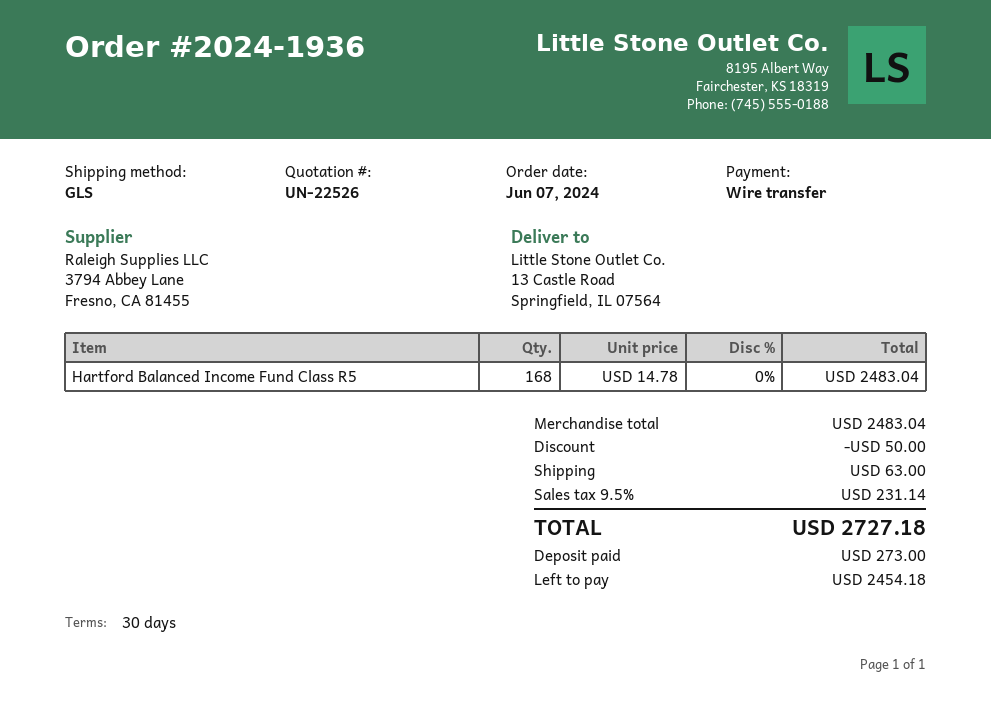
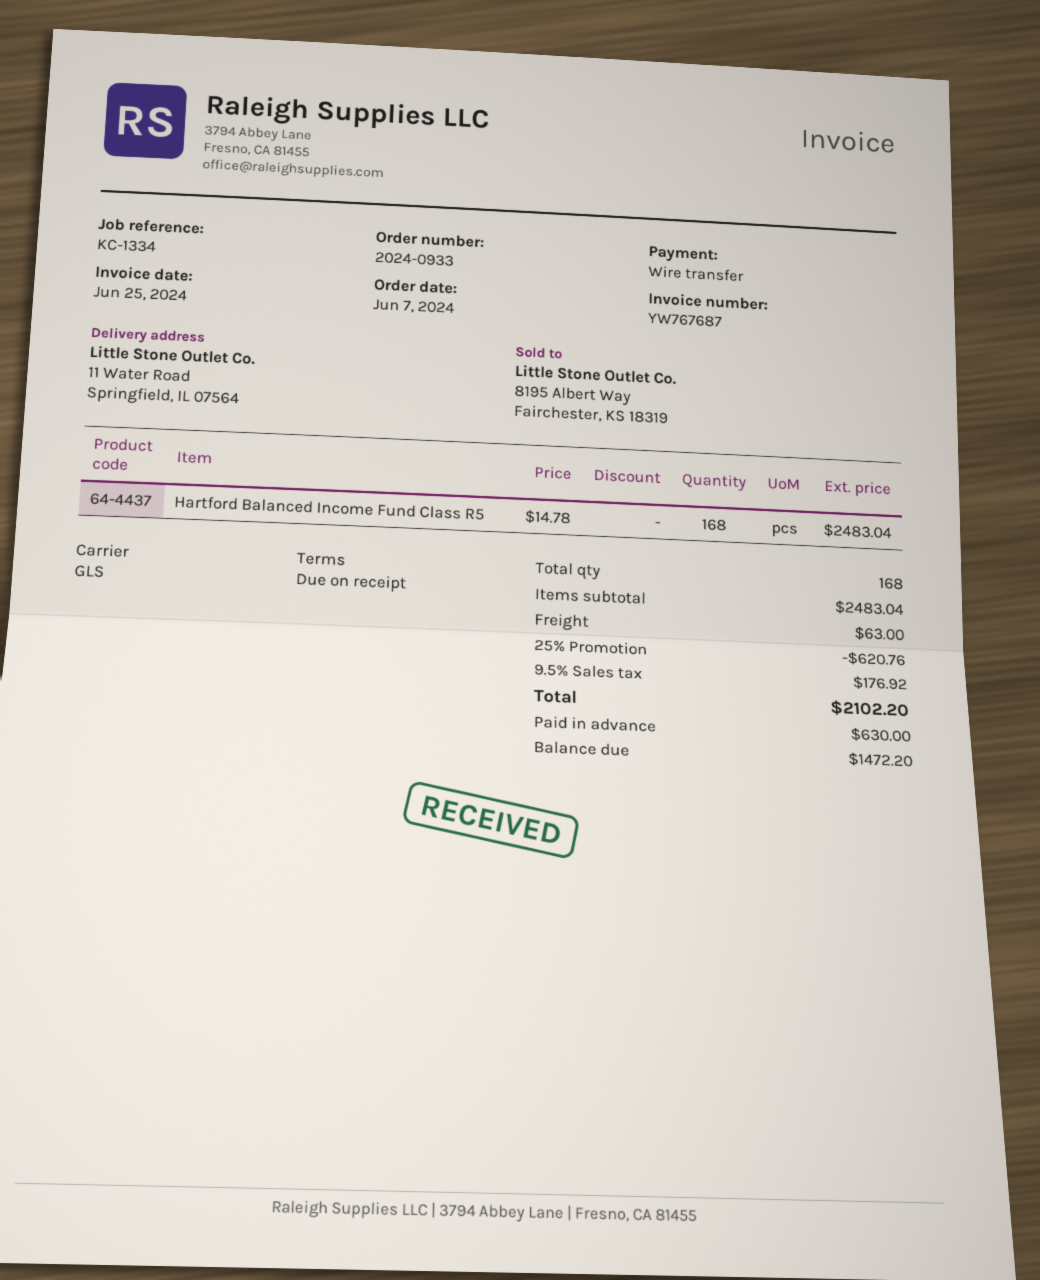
order number: 2024-1936 -> 2024-0933
payment terms: 30 days -> on receipt
ship to: 13 Castle Road, Springfield, IL 07564 -> 11 Water Road, Springfield, IL 07564
discount: 50.00 -> 620.76
tax: 9.5% = 231.14 -> 9.5% = 176.92
total: 2727.18 -> 2102.20
deposit: 273.00 -> 630.00
balance: 2454.18 -> 1472.20

